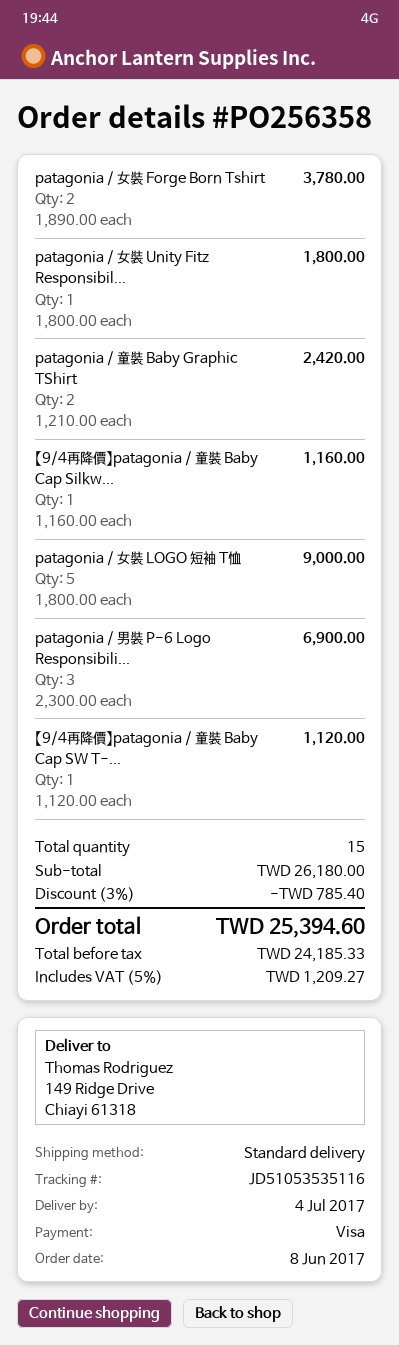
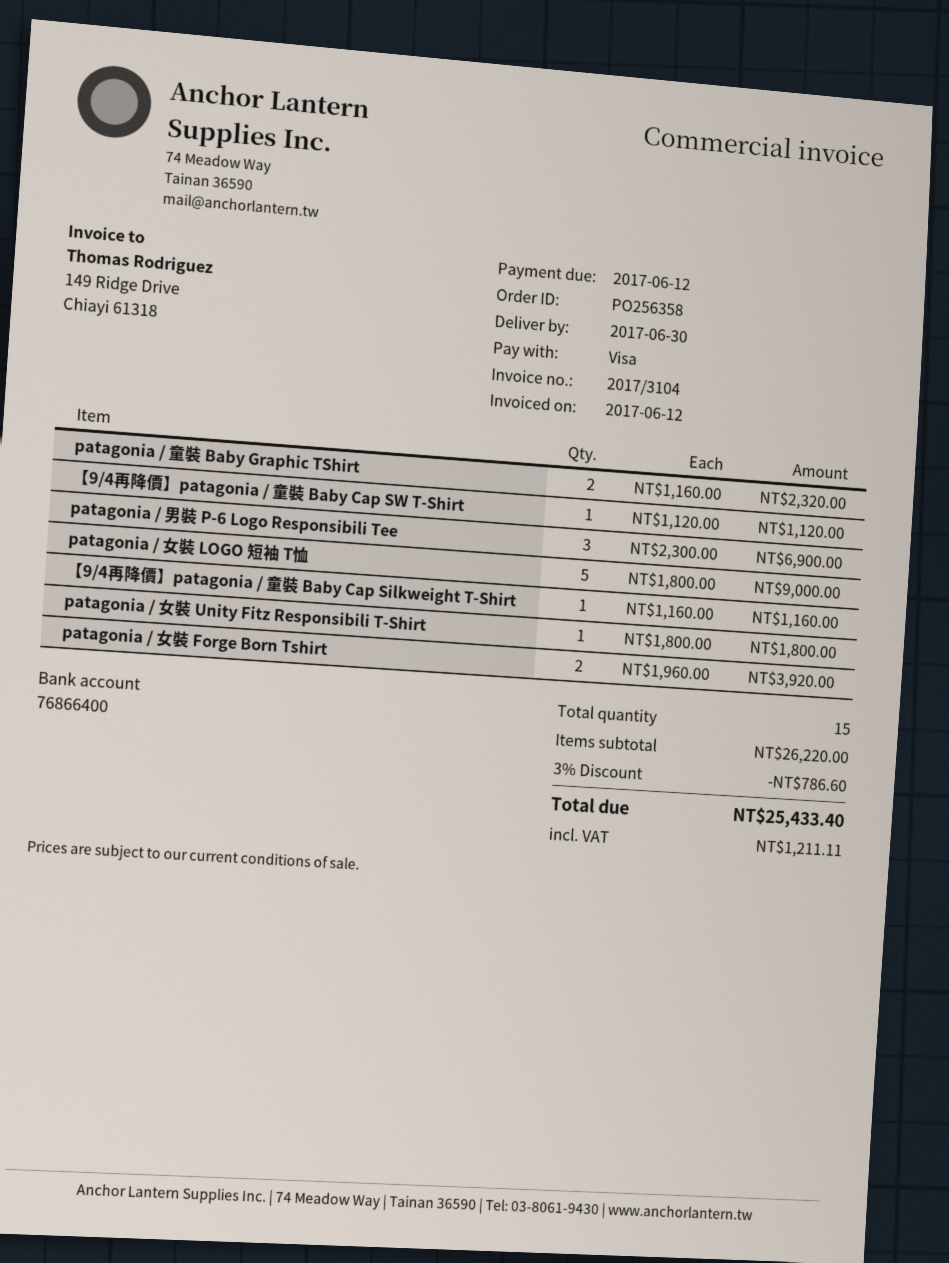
delivery date: 2017-07-04 -> 2017-06-30
patagonia / 女裝 Forge Born Tshirt: 2 x 1890.00 = 3780.00 -> 2 x 1960.00 = 3920.00
patagonia / 童裝 Baby Graphic TShirt: 2 x 1210.00 = 2420.00 -> 2 x 1160.00 = 2320.00
subtotal: 26180.00 -> 26220.00
discount: 3% = 785.40 -> 3% = 786.60
tax: 1209.27 -> 1211.11
total: 25394.60 -> 25433.40

